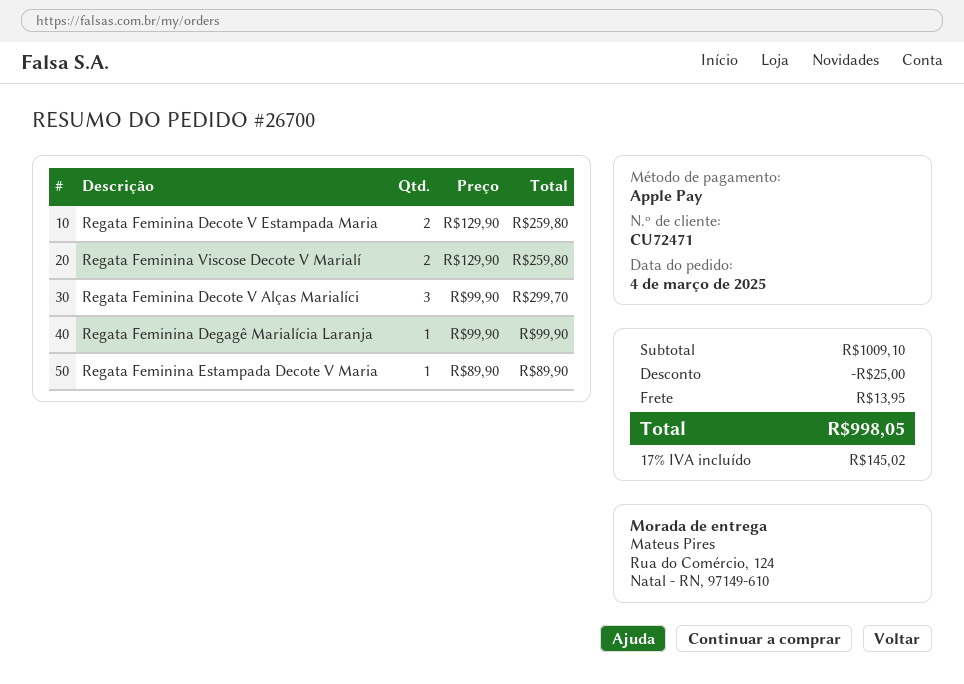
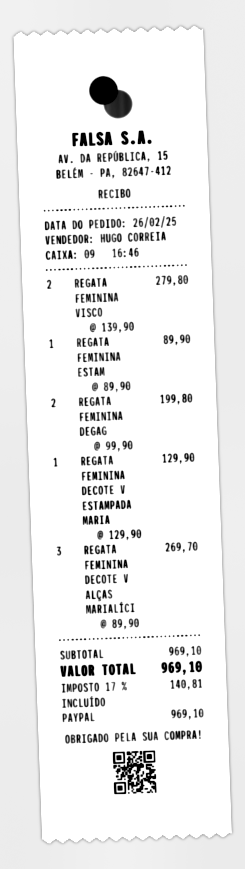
order date: 2025-03-04 -> 2025-02-26
payment method: Apple Pay -> PayPal
Regata Feminina Decote V Estampada Maria: 2 x 129.90 = 259.80 -> 1 x 129.90 = 129.90
Regata Feminina Viscose Decote V Marialí: 2 x 129.90 = 259.80 -> 2 x 139.90 = 279.80
Regata Feminina Decote V Alças Marialíci: 3 x 99.90 = 299.70 -> 3 x 89.90 = 269.70
Regata Feminina Degagê Marialícia Laranja: 1 x 99.90 = 99.90 -> 2 x 99.90 = 199.80
subtotal: 1009.10 -> 969.10
discount: 25.00 -> none
shipping: 13.95 -> none
tax: 17% = 145.02 -> 17% = 140.81
total: 998.05 -> 969.10

